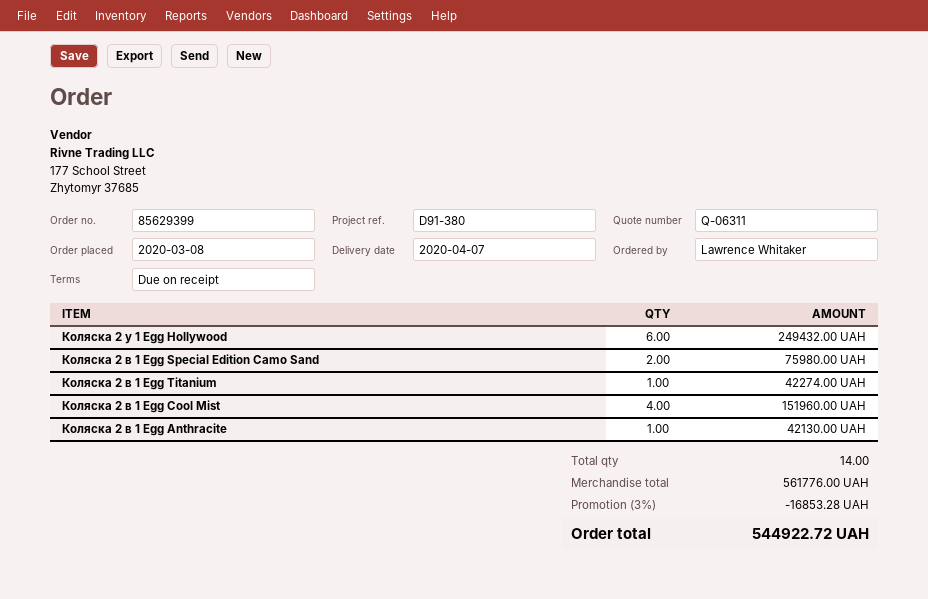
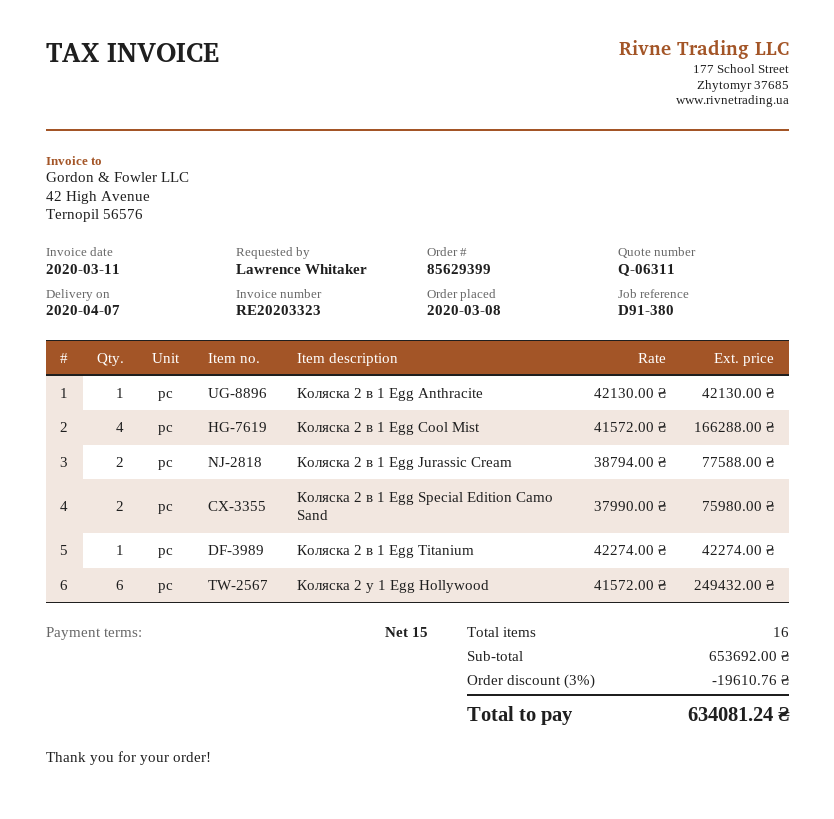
payment terms: on receipt -> 15 days
Коляска 2 в 1 Egg Cool Mist: 4 for 151960.00 -> 4 for 166288.00
Коляска 2 в 1 Egg Jurassic Cream: none -> 2 for 77588.00
total quantity: 14 -> 16
subtotal: 561776.00 -> 653692.00
discount: 3% = 16853.28 -> 3% = 19610.76
total: 544922.72 -> 634081.24

